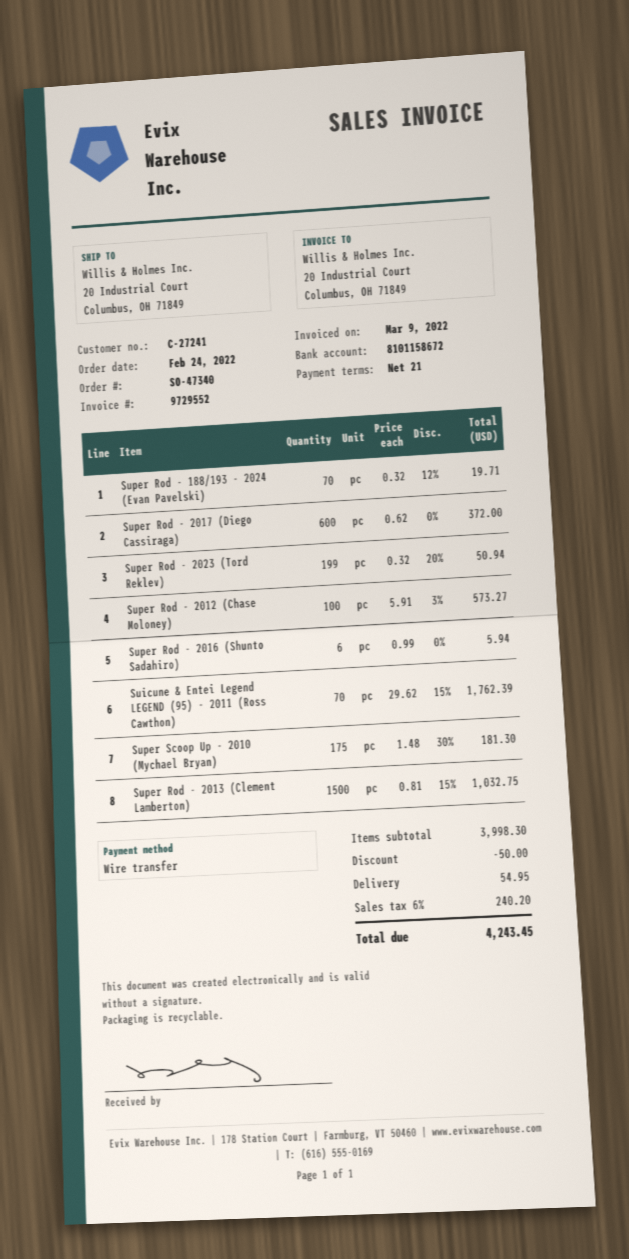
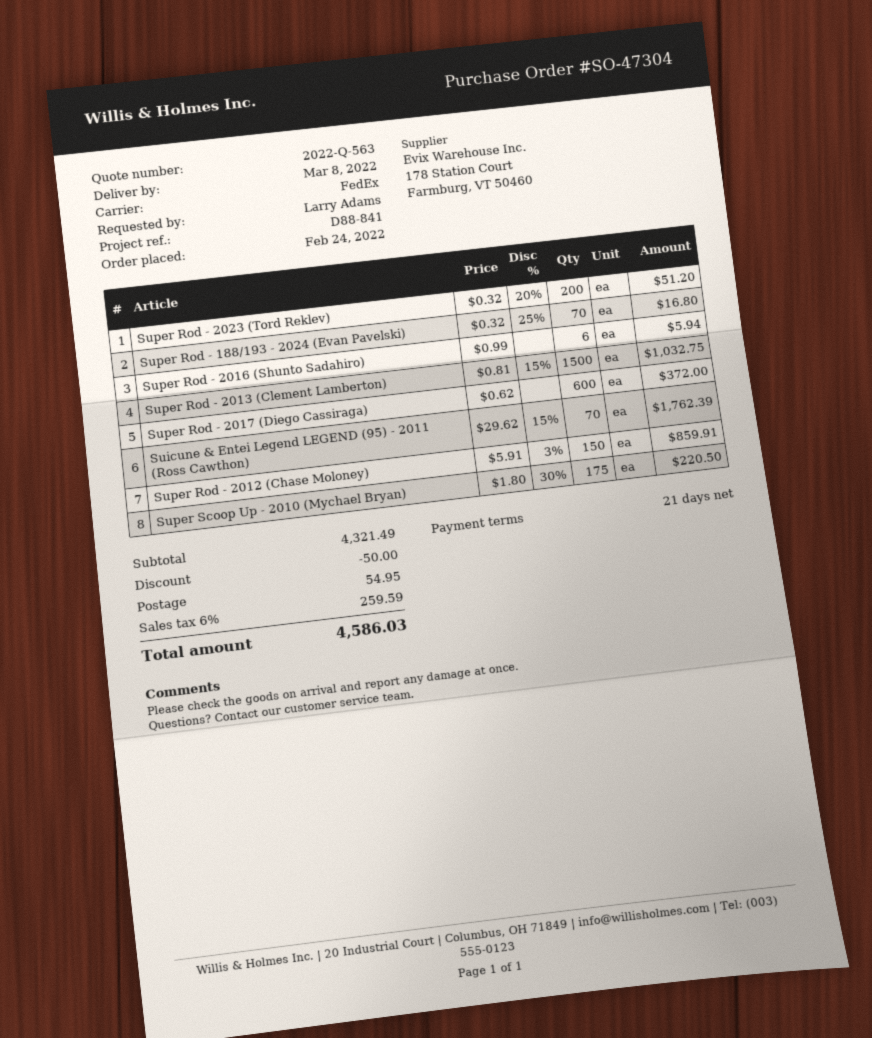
order number: SO-47340 -> SO-47304
Super Rod - 188/193 - 2024 (Evan Pavelski): 70 x 0.32 - 12% = 19.71 -> 70 x 0.32 - 25% = 16.80
Super Rod - 2023 (Tord Reklev): 199 x 0.32 - 20% = 50.94 -> 200 x 0.32 - 20% = 51.20
Super Rod - 2012 (Chase Moloney): 100 x 5.91 - 3% = 573.27 -> 150 x 5.91 - 3% = 859.91
Super Scoop Up - 2010 (Mychael Bryan): 175 x 1.48 - 30% = 181.30 -> 175 x 1.80 - 30% = 220.50
subtotal: 3998.30 -> 4321.49
tax: 6% = 240.20 -> 6% = 259.59
total: 4243.45 -> 4586.03

